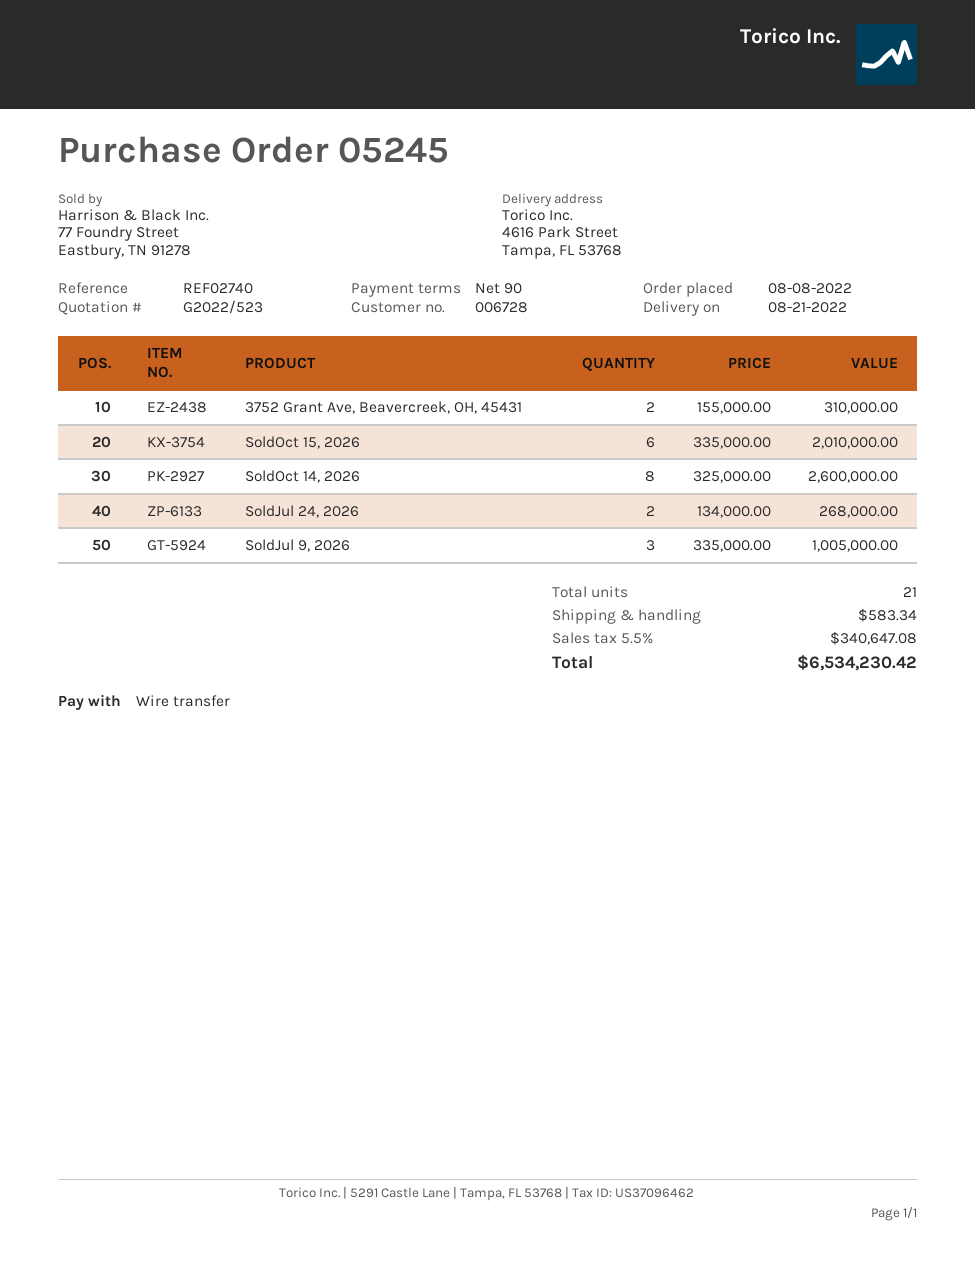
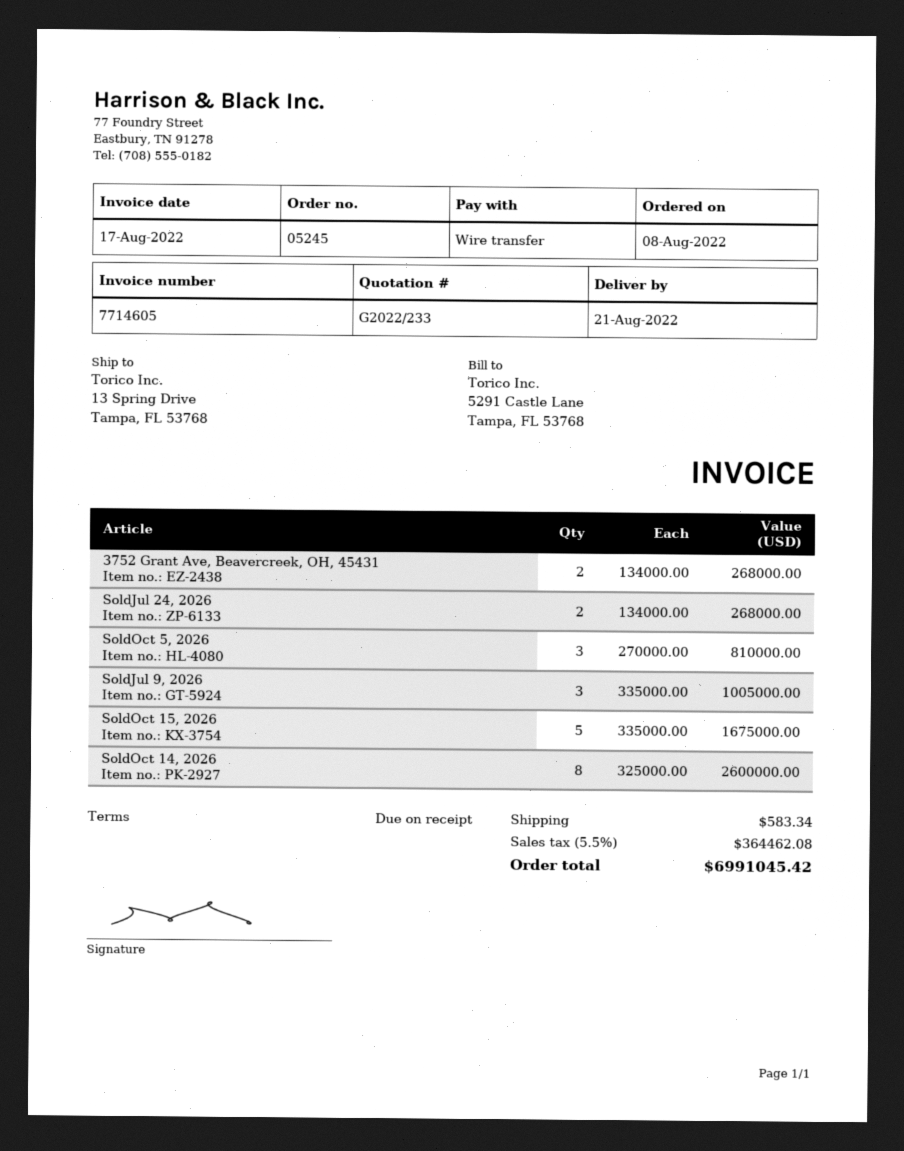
quote number: G2022/523 -> G2022/233
payment terms: 90 days -> on receipt
ship to: 4616 Park Street, Tampa, FL 53768 -> 13 Spring Drive, Tampa, FL 53768
3752 Grant Ave, Beavercreek, OH, 45431: 2 x 155000.00 = 310000.00 -> 2 x 134000.00 = 268000.00
SoldOct 15, 2026: 6 x 335000.00 = 2010000.00 -> 5 x 335000.00 = 1675000.00
SoldOct 5, 2026: none -> 3 x 270000.00 = 810000.00
tax: 5.5% = 340647.08 -> 5.5% = 364462.08
total: 6534230.42 -> 6991045.42

